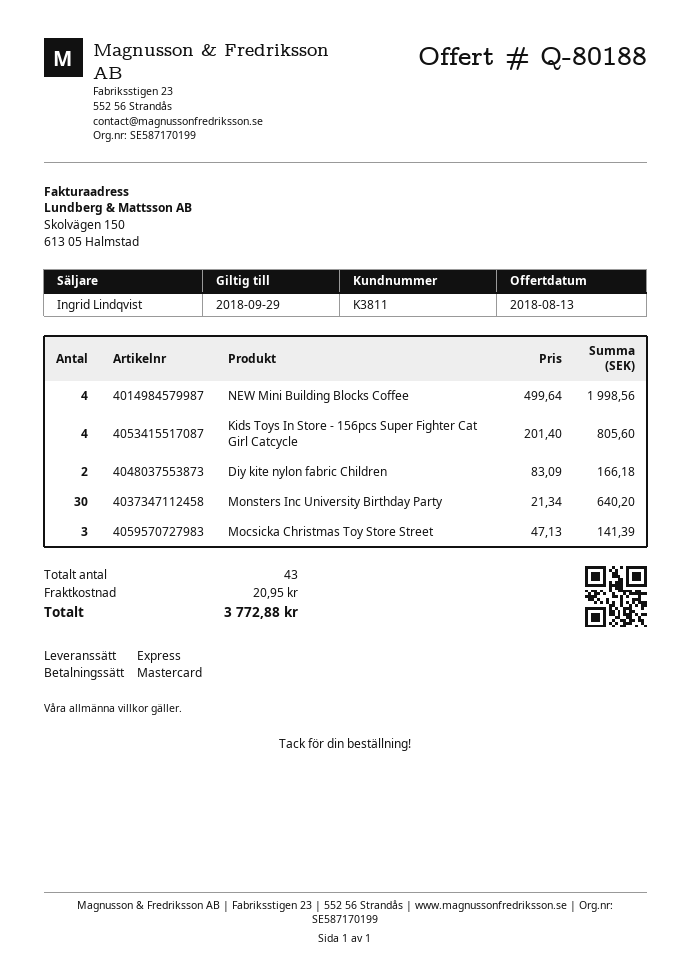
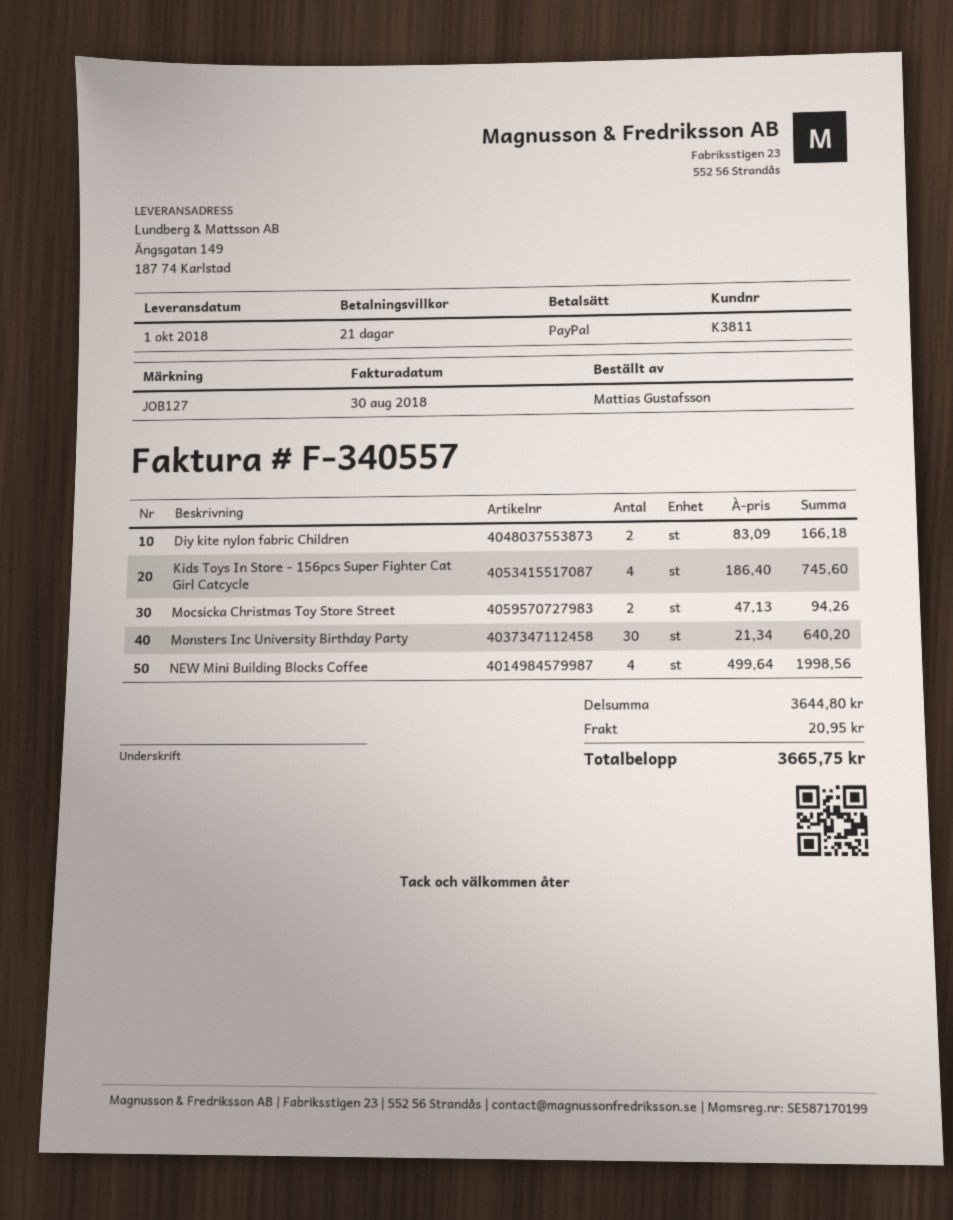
payment method: Mastercard -> PayPal
Kids Toys In Store - 156pcs Super Fighter Cat Girl Catcycle: 4 x 201.40 = 805.60 -> 4 x 186.40 = 745.60
Mocsicka Christmas Toy Store Street: 3 x 47.13 = 141.39 -> 2 x 47.13 = 94.26
total: 3772.88 -> 3665.75

